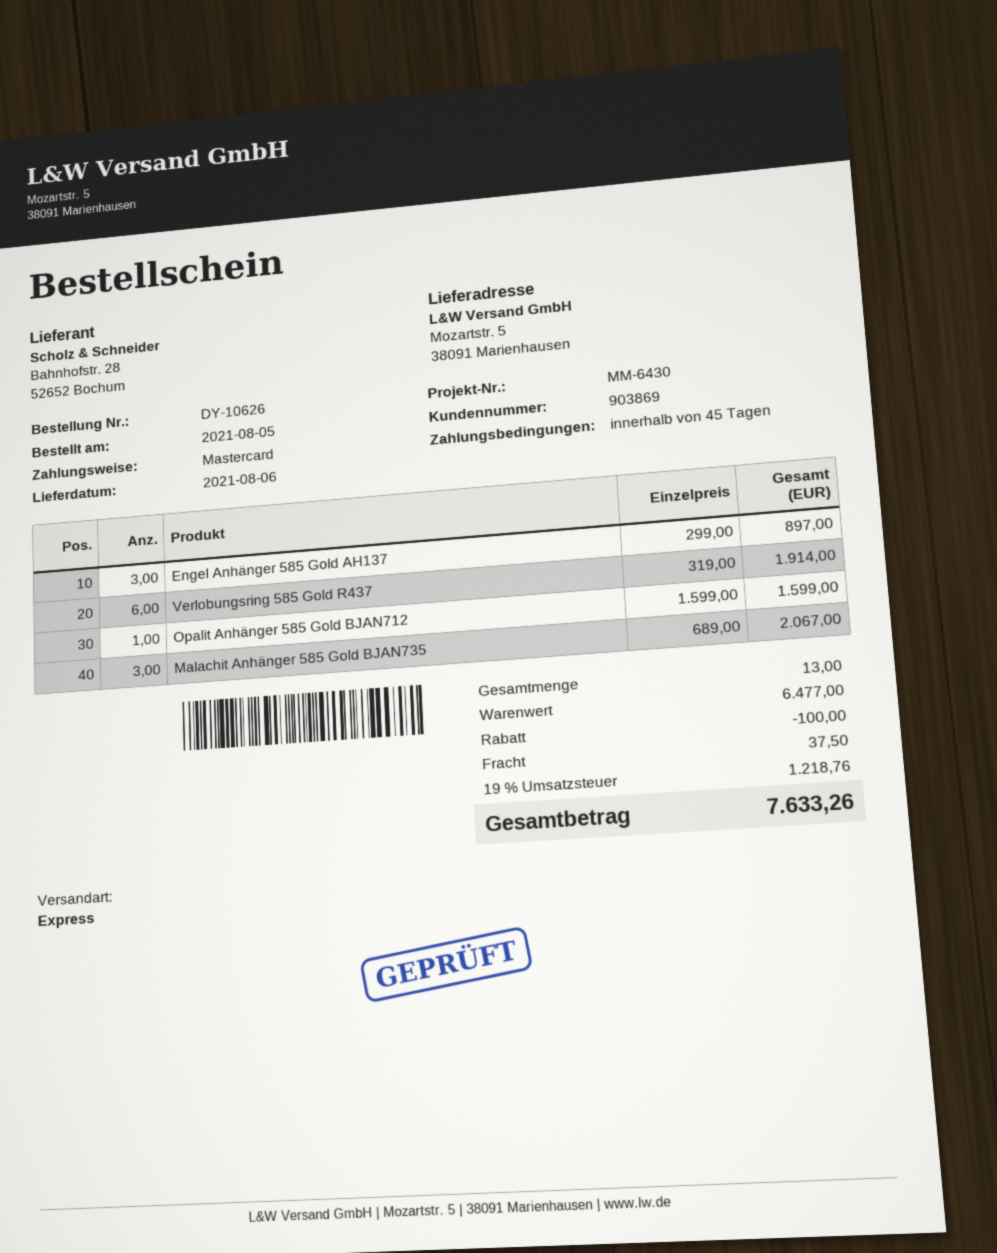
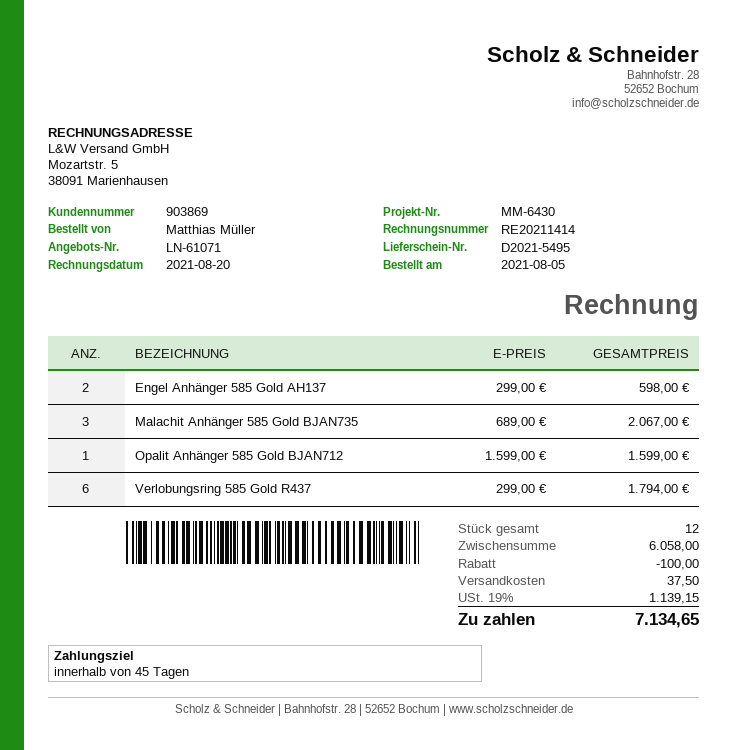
Engel Anhänger 585 Gold AH137: 3 x 299.00 = 897.00 -> 2 x 299.00 = 598.00
Verlobungsring 585 Gold R437: 6 x 319.00 = 1914.00 -> 6 x 299.00 = 1794.00
total quantity: 13 -> 12
subtotal: 6477.00 -> 6058.00
tax: 19% = 1218.76 -> 19% = 1139.15
total: 7633.26 -> 7134.65

